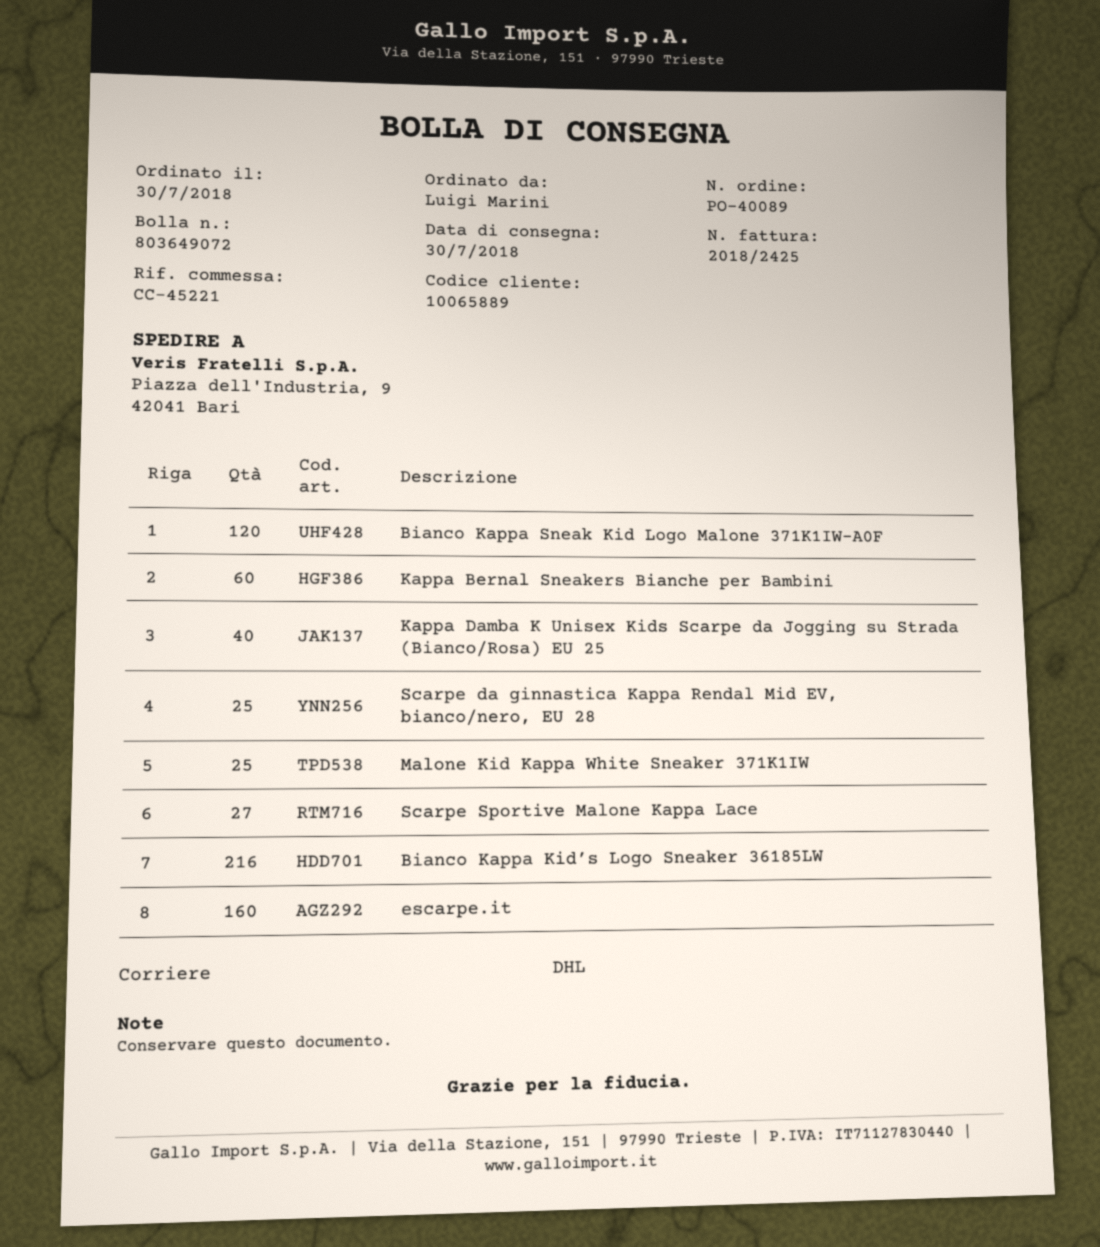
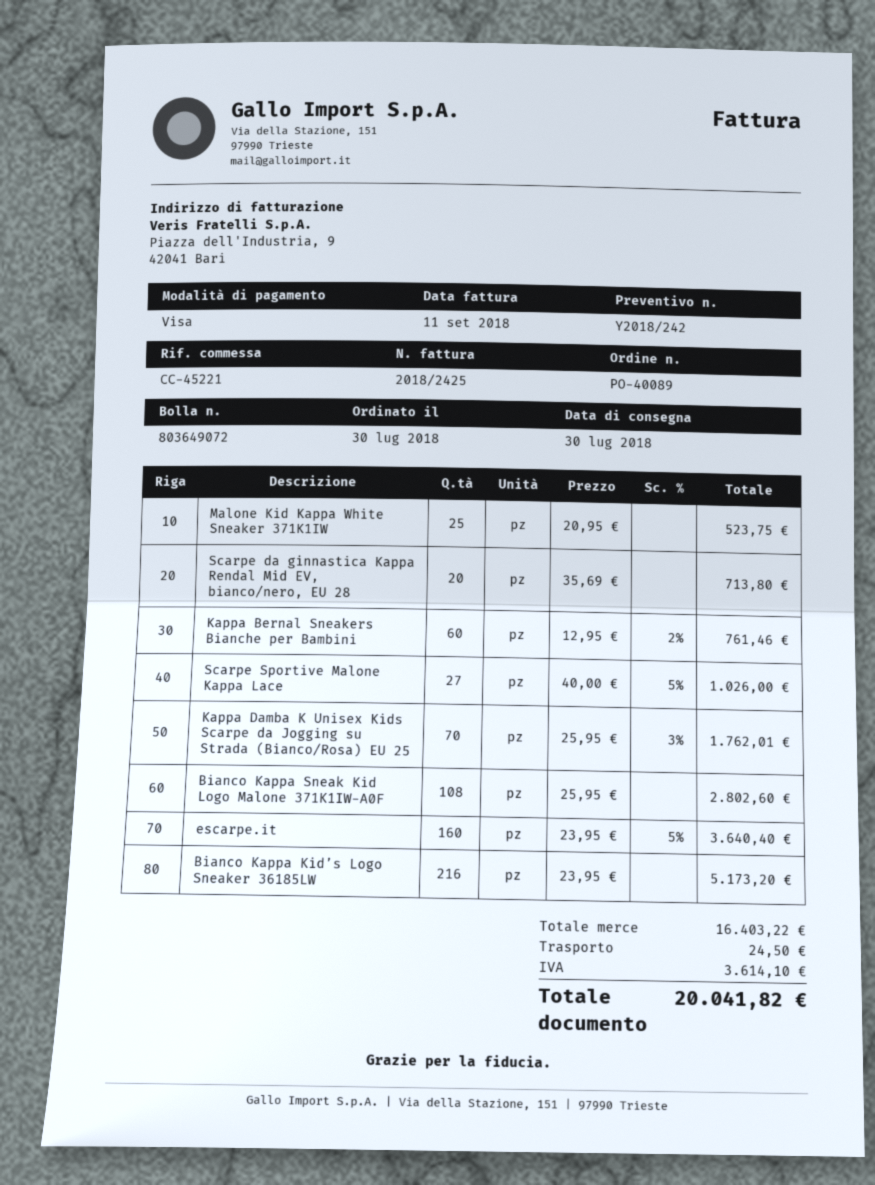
Bianco Kappa Sneak Kid Logo Malone 371K1IW-A0F: 120 -> 108
Kappa Damba K Unisex Kids Scarpe da Jogging su Strada (Bianco/Rosa) EU 25: 40 -> 70
Scarpe da ginnastica Kappa Rendal Mid EV, bianco/nero, EU 28: 25 -> 20

